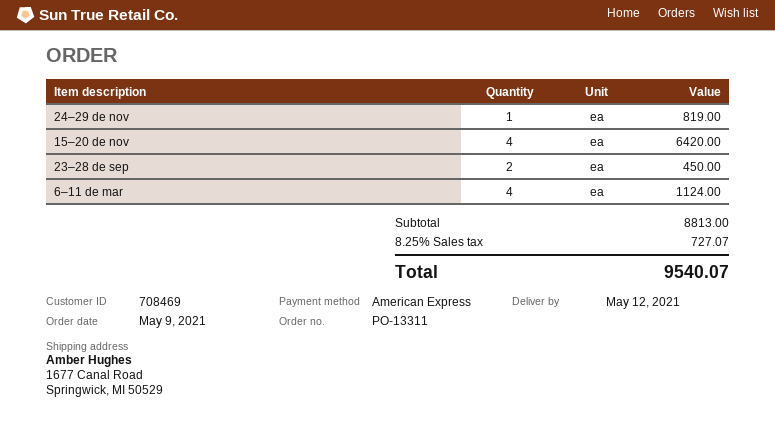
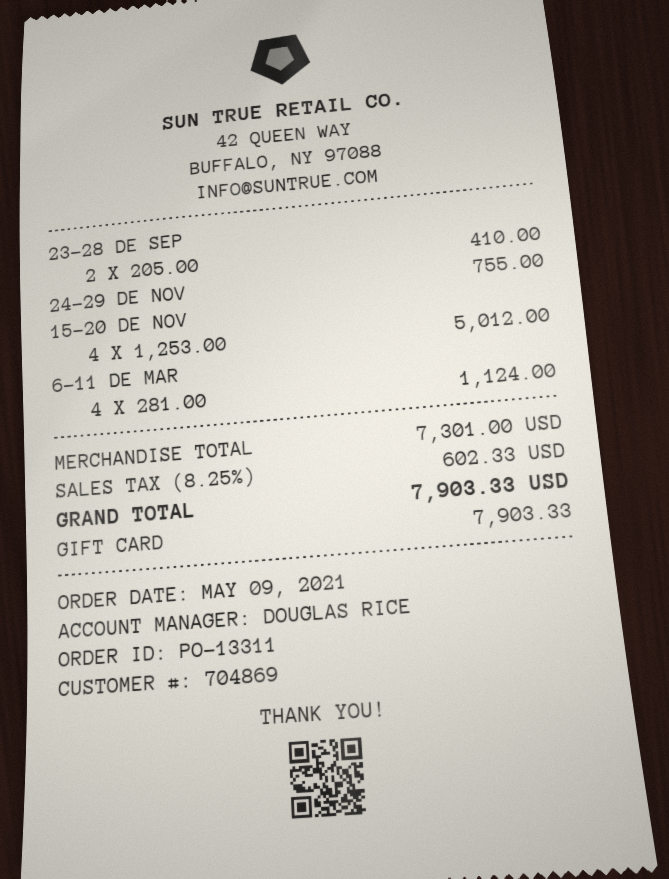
customer number: 708469 -> 704869
payment method: American Express -> gift card
24–29 de nov: 1 for 819.00 -> 1 for 755.00
15–20 de nov: 4 for 6420.00 -> 4 for 5012.00
23–28 de sep: 2 for 450.00 -> 2 for 410.00
subtotal: 8813.00 -> 7301.00
tax: 8.25% = 727.07 -> 8.25% = 602.33
total: 9540.07 -> 7903.33

